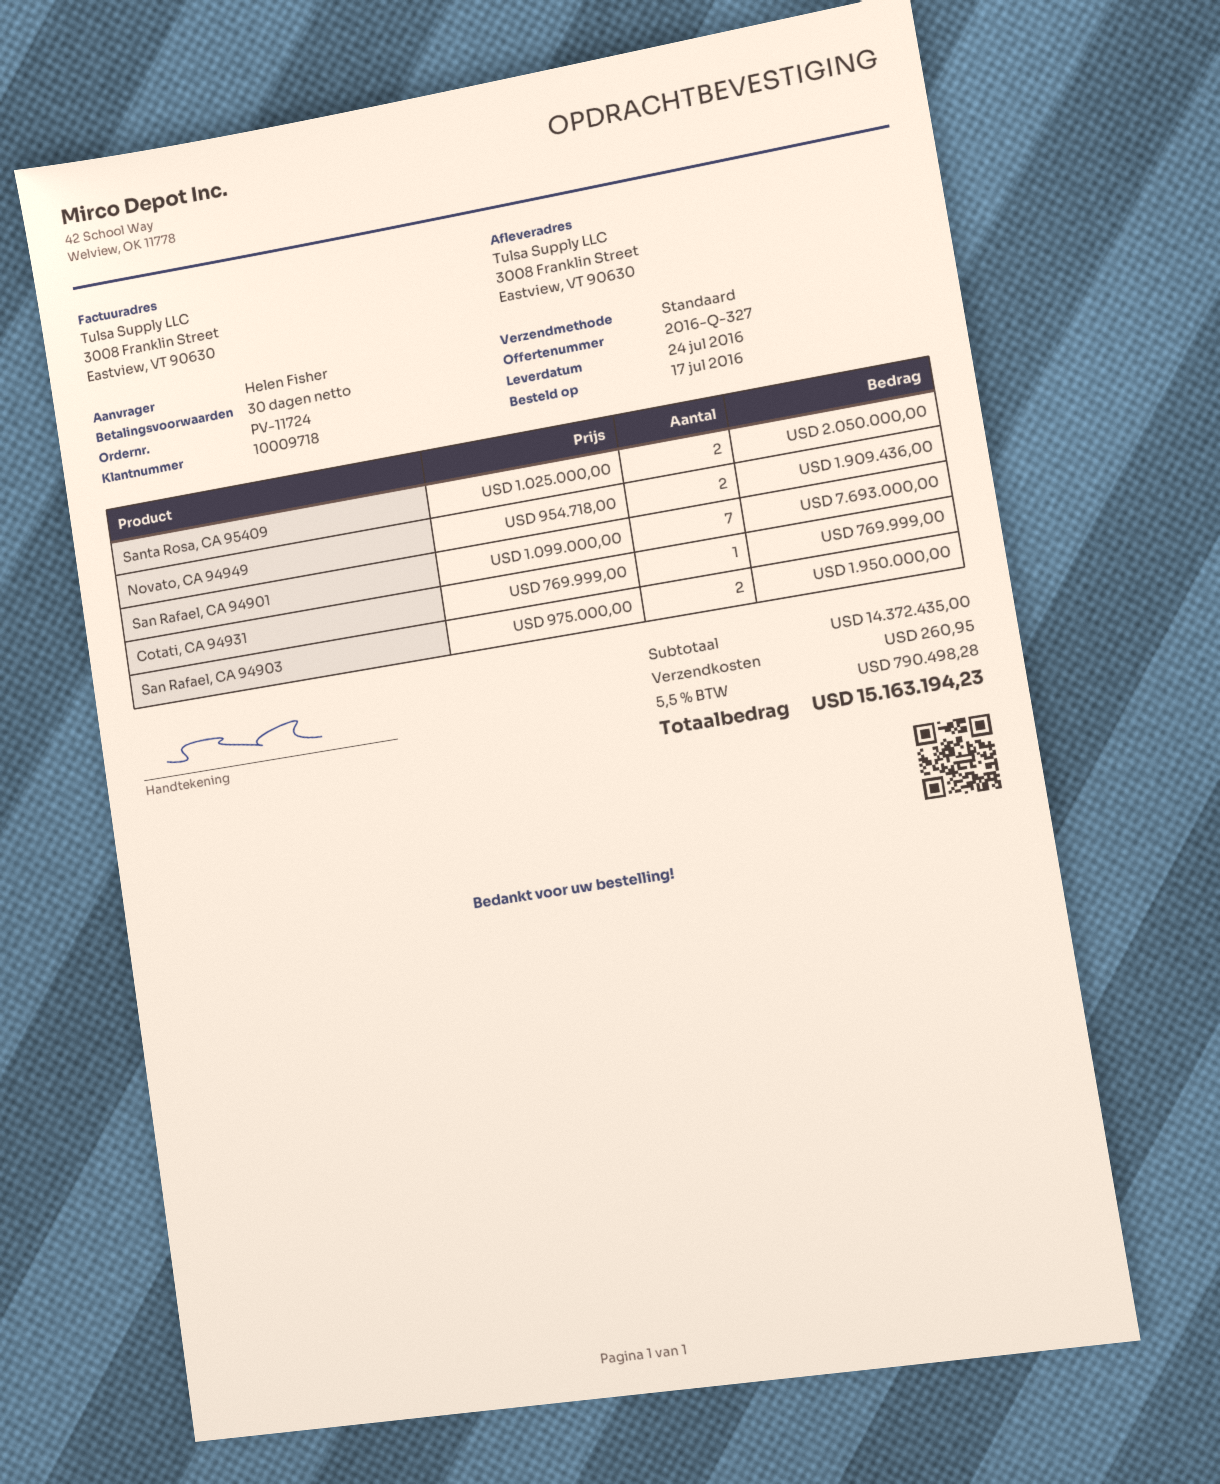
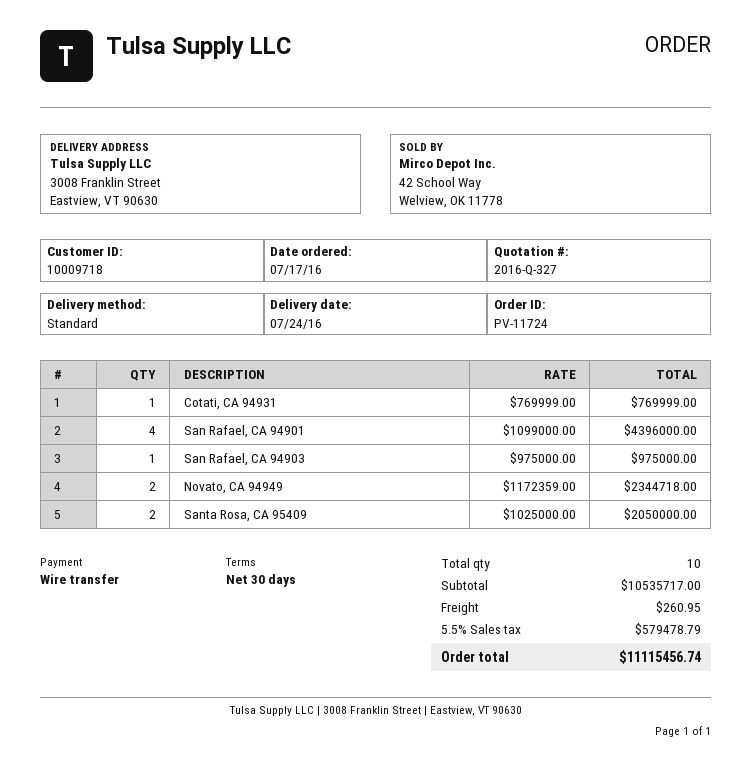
Novato, CA 94949: 2 x 954718.00 = 1909436.00 -> 2 x 1172359.00 = 2344718.00
San Rafael, CA 94901: 7 x 1099000.00 = 7693000.00 -> 4 x 1099000.00 = 4396000.00
San Rafael, CA 94903: 2 x 975000.00 = 1950000.00 -> 1 x 975000.00 = 975000.00
subtotal: 14372435.00 -> 10535717.00
tax: 5.5% = 790498.28 -> 5.5% = 579478.79
total: 15163194.23 -> 11115456.74

